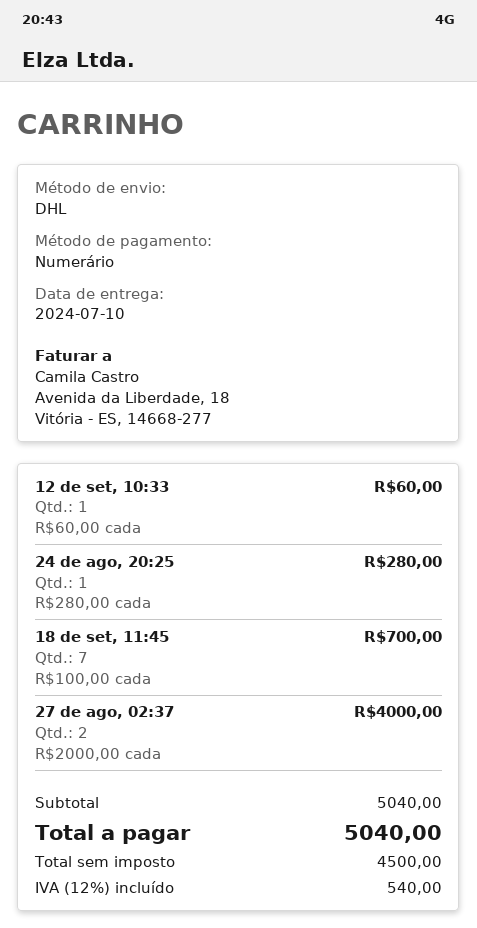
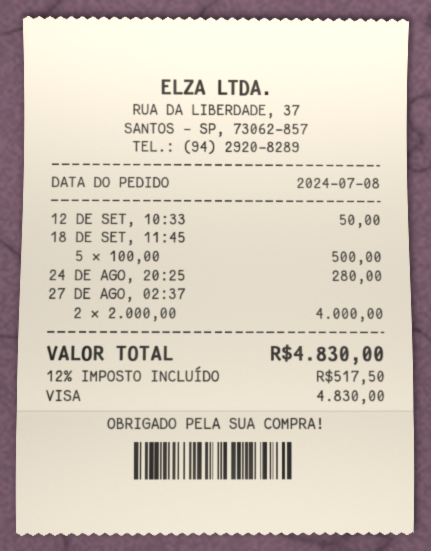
payment method: cash -> Visa
12 de set, 10:33: 1 x 60.00 = 60.00 -> 1 x 50.00 = 50.00
18 de set, 11:45: 7 x 100.00 = 700.00 -> 5 x 100.00 = 500.00
tax: 12% = 540.00 -> 12% = 517.50
total: 5040.00 -> 4830.00

